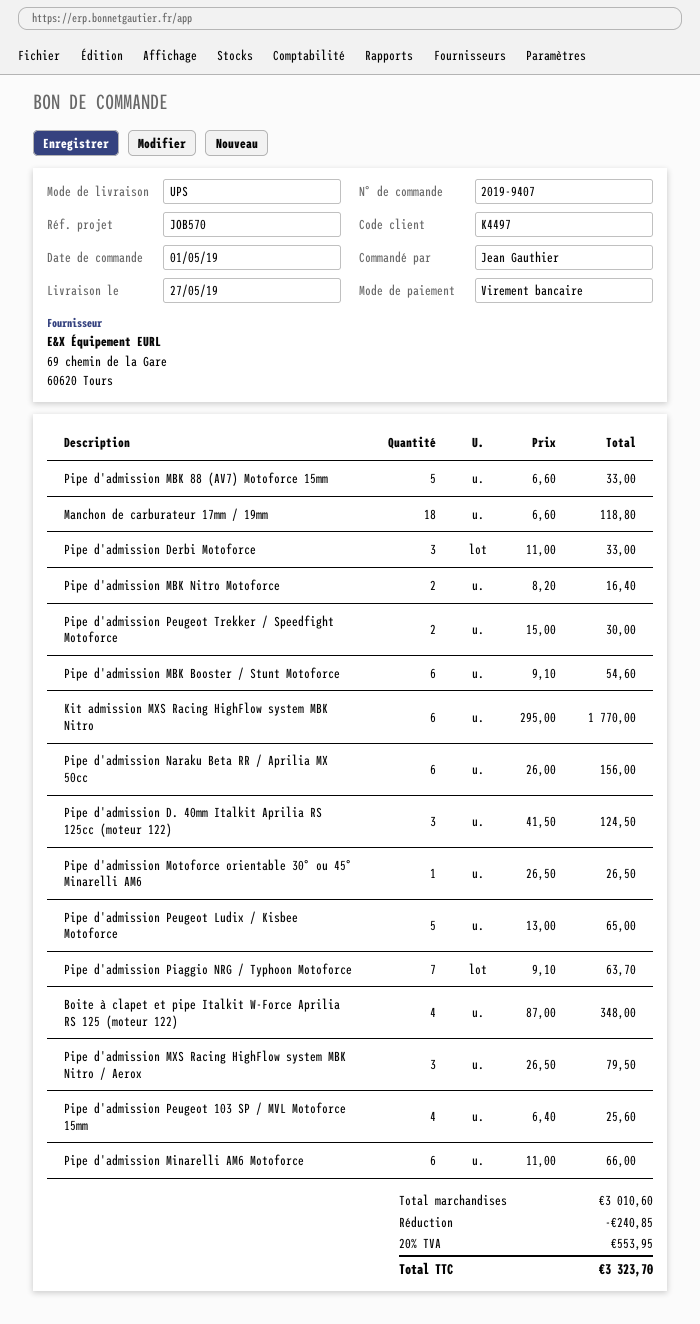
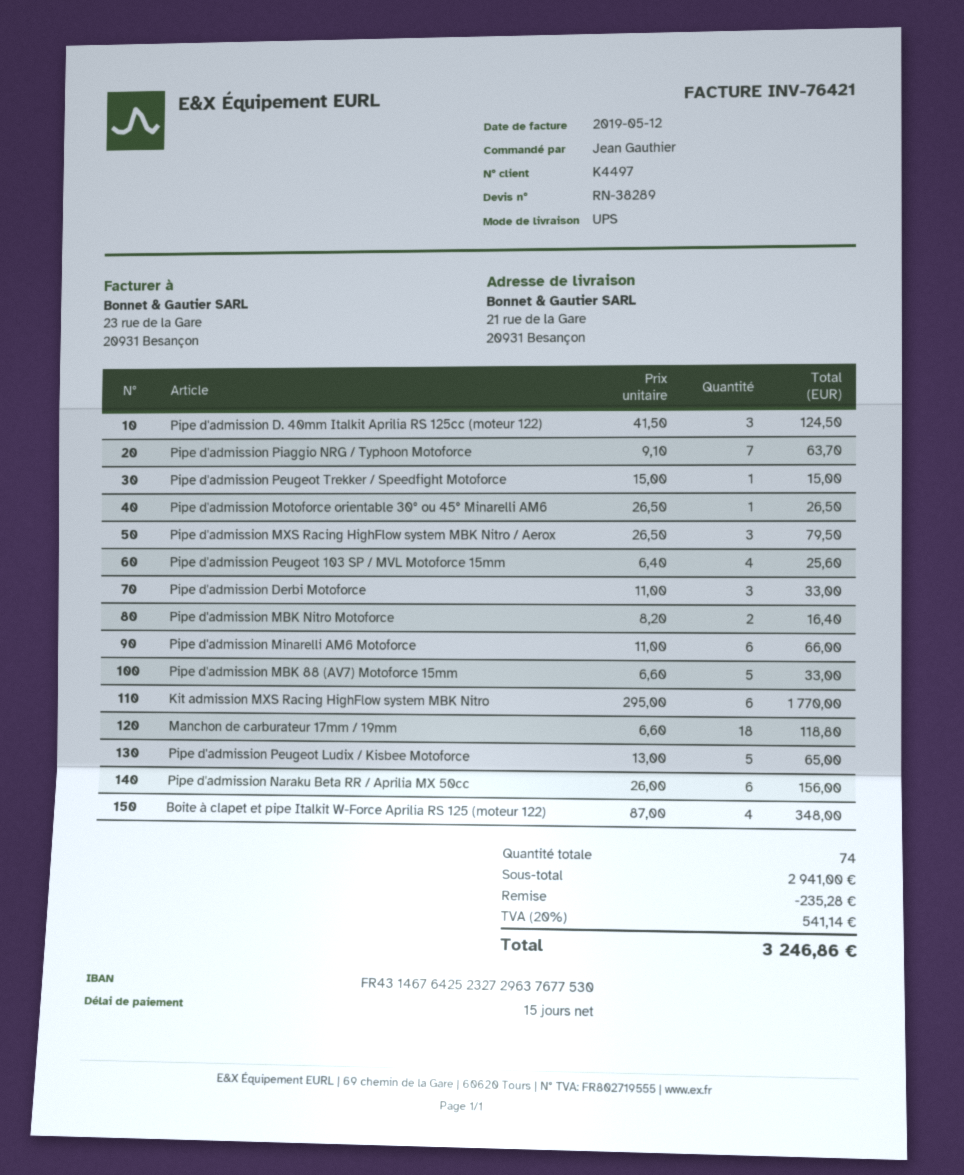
Pipe d'admission Peugeot Trekker / Speedfight Motoforce: 2 x 15.00 = 30.00 -> 1 x 15.00 = 15.00
Pipe d'admission MBK Booster / Stunt Motoforce: 6 x 9.10 = 54.60 -> none
subtotal: 3010.60 -> 2941.00
discount: 240.85 -> 235.28
tax: 20% = 553.95 -> 20% = 541.14
total: 3323.70 -> 3246.86

